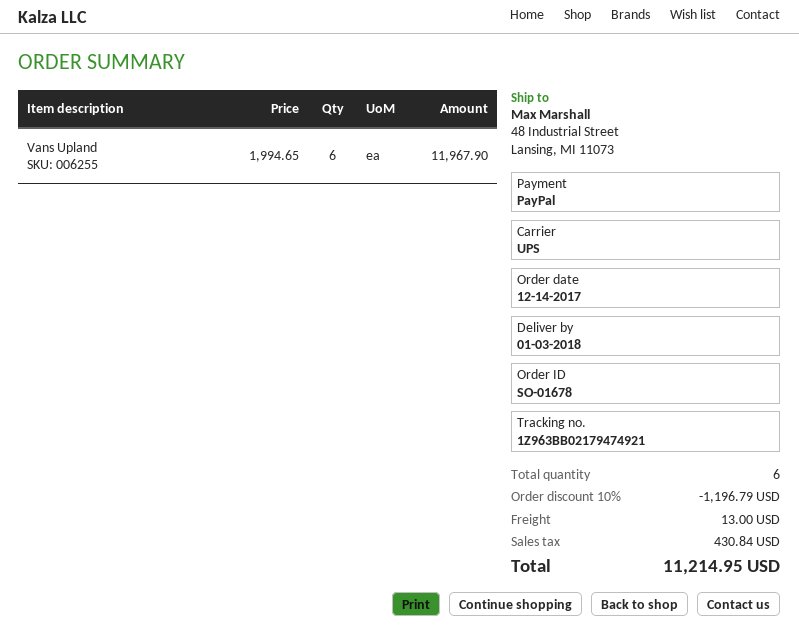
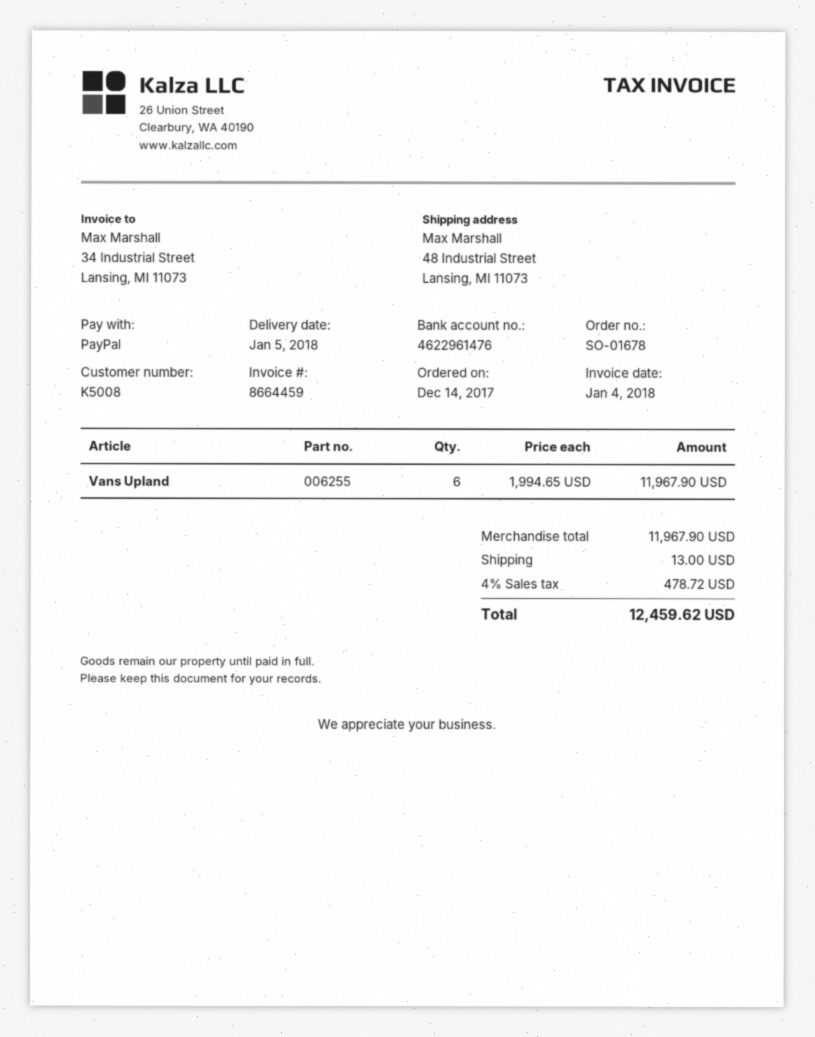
delivery date: 2018-01-03 -> 2018-01-05
discount: 10% = 1196.79 -> none
tax: 430.84 -> 478.72
total: 11214.95 -> 12459.62

